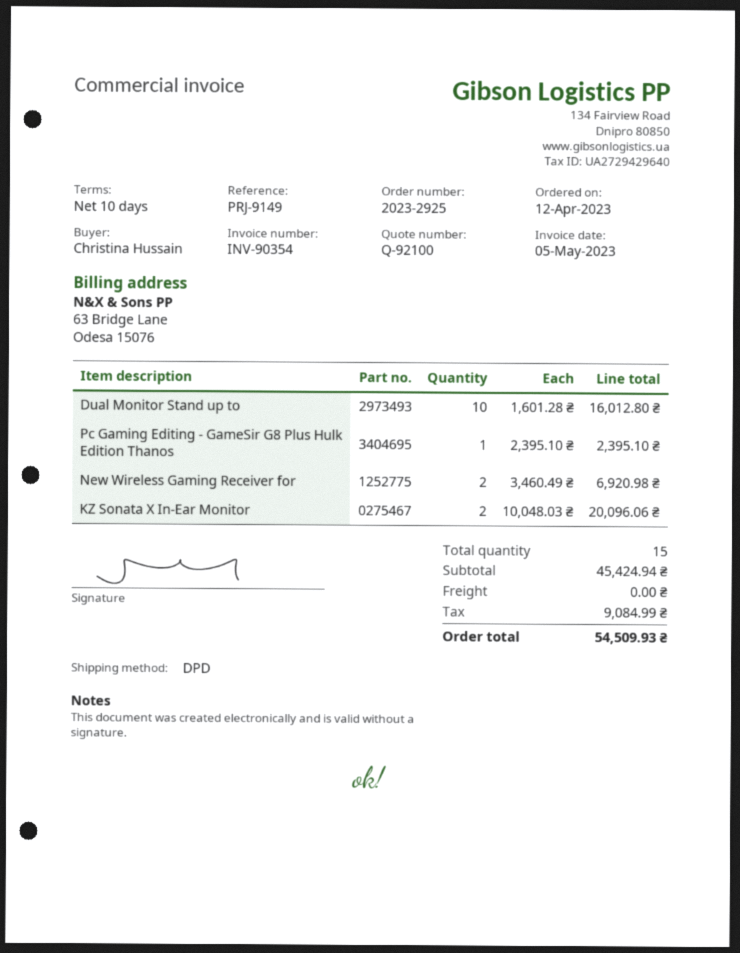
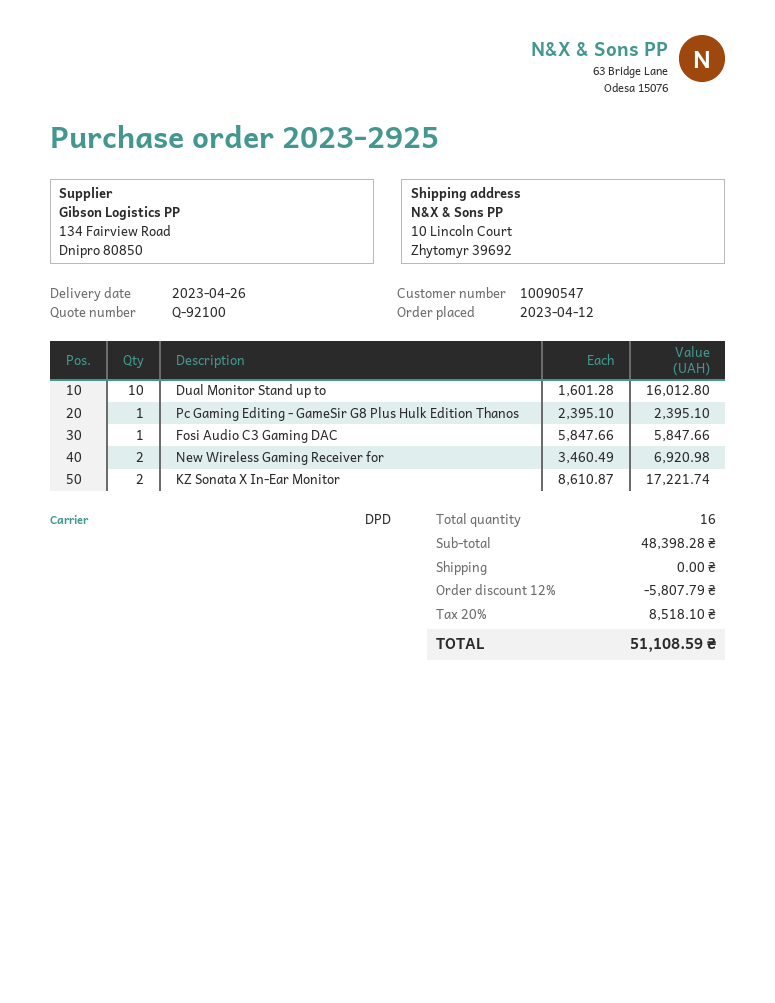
KZ Sonata X In-Ear Monitor: 2 x 10048.03 = 20096.06 -> 2 x 8610.87 = 17221.74
Fosi Audio C3 Gaming DAC: none -> 1 x 5847.66 = 5847.66
total quantity: 15 -> 16
subtotal: 45424.94 -> 48398.28
discount: none -> 12% = 5807.79
tax: 9084.99 -> 8518.10
total: 54509.93 -> 51108.59

